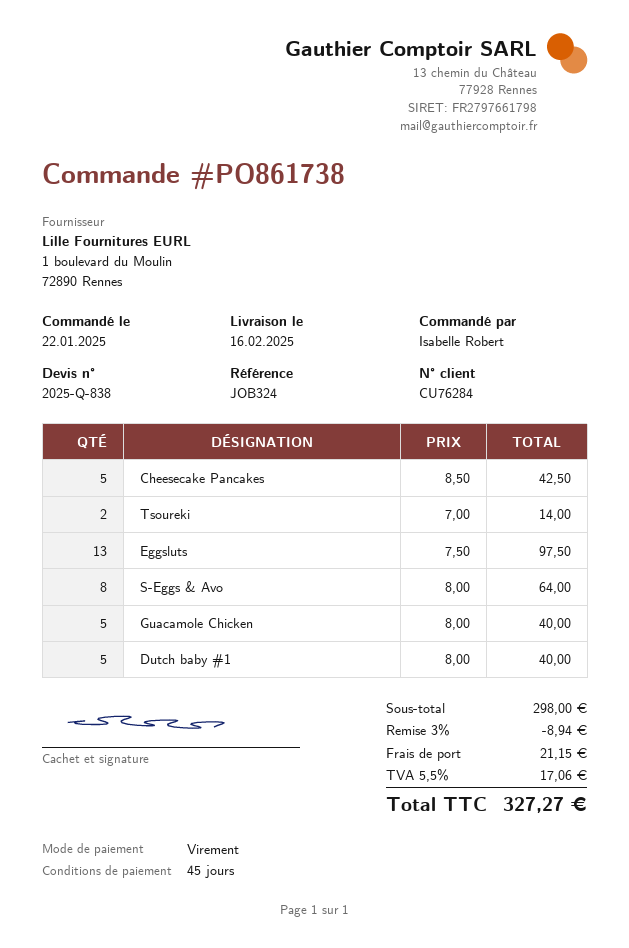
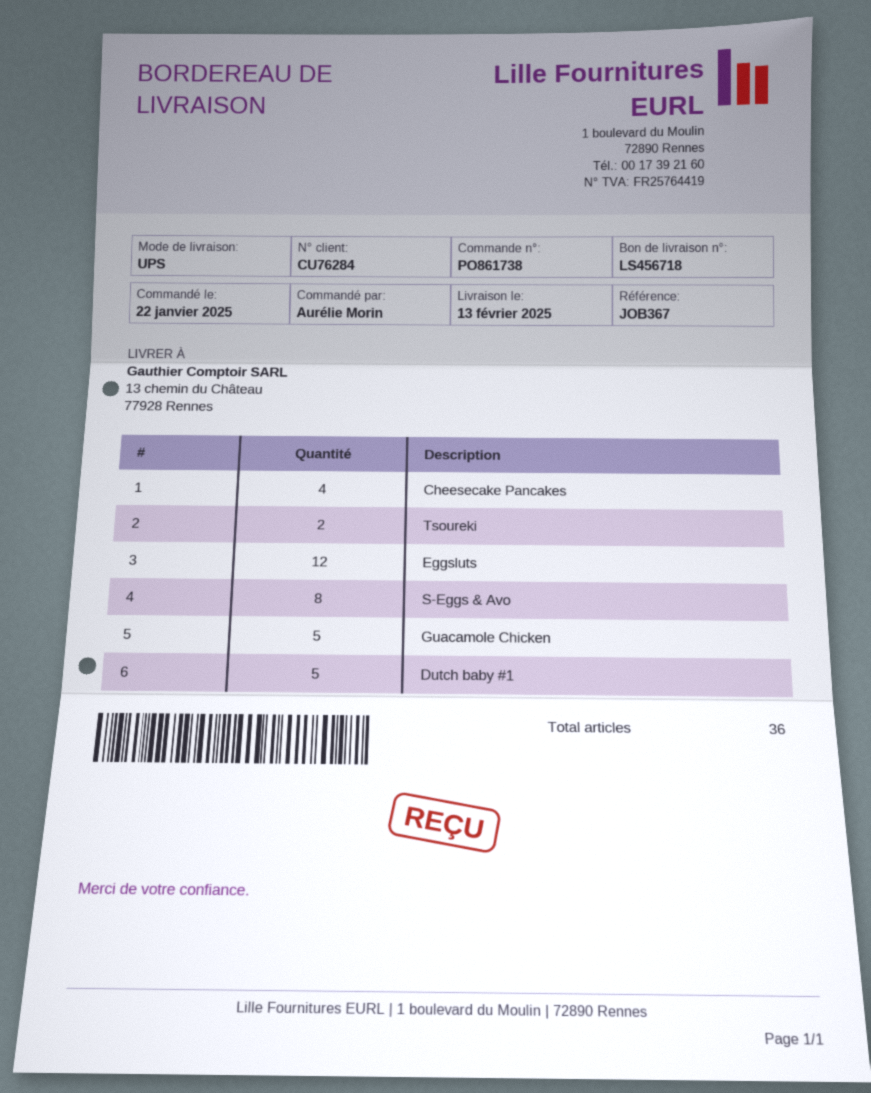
delivery date: 2025-02-16 -> 2025-02-13
reference: JOB324 -> JOB367
ordered by: Isabelle Robert -> Aurélie Morin
Cheesecake Pancakes: 5 -> 4
Eggsluts: 13 -> 12

